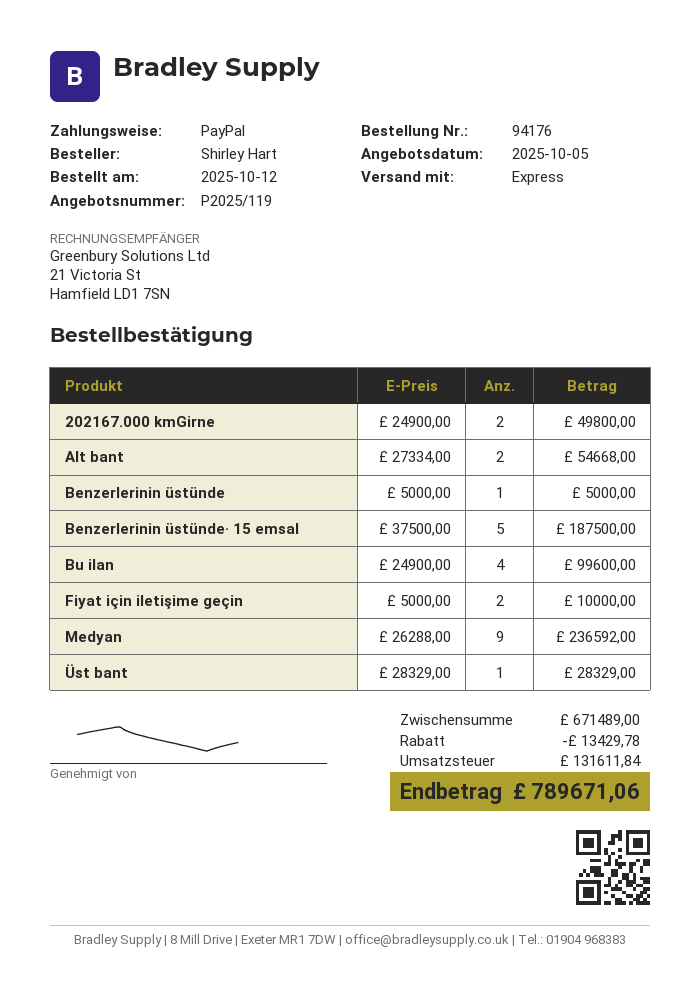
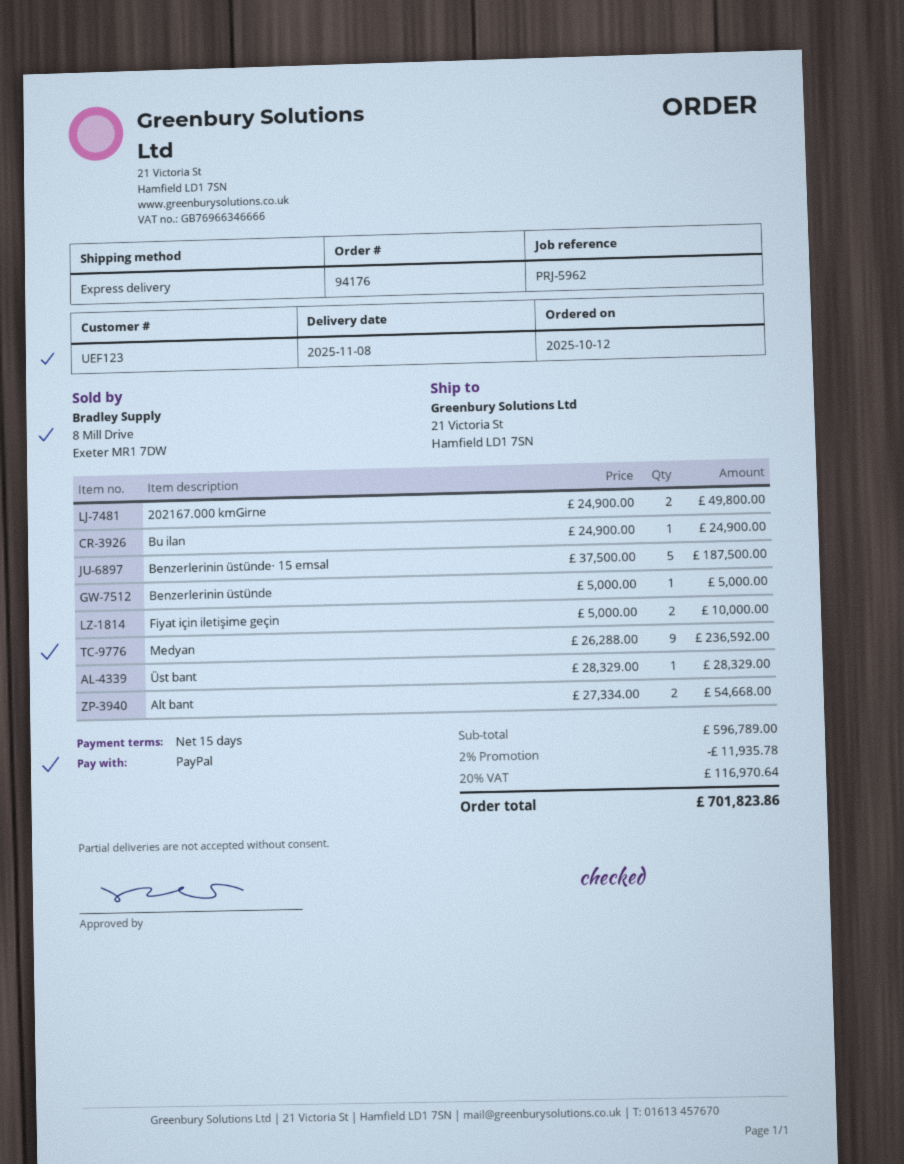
Bu ilan: 4 x 24900.00 = 99600.00 -> 1 x 24900.00 = 24900.00
subtotal: 671489.00 -> 596789.00
discount: 13429.78 -> 11935.78
tax: 131611.84 -> 116970.64
total: 789671.06 -> 701823.86

